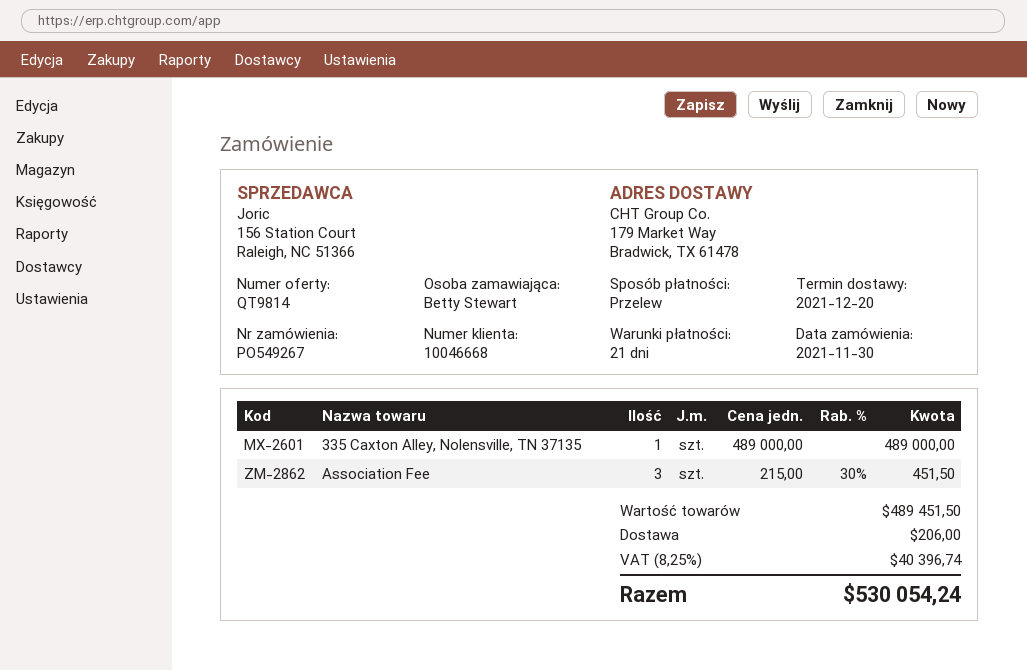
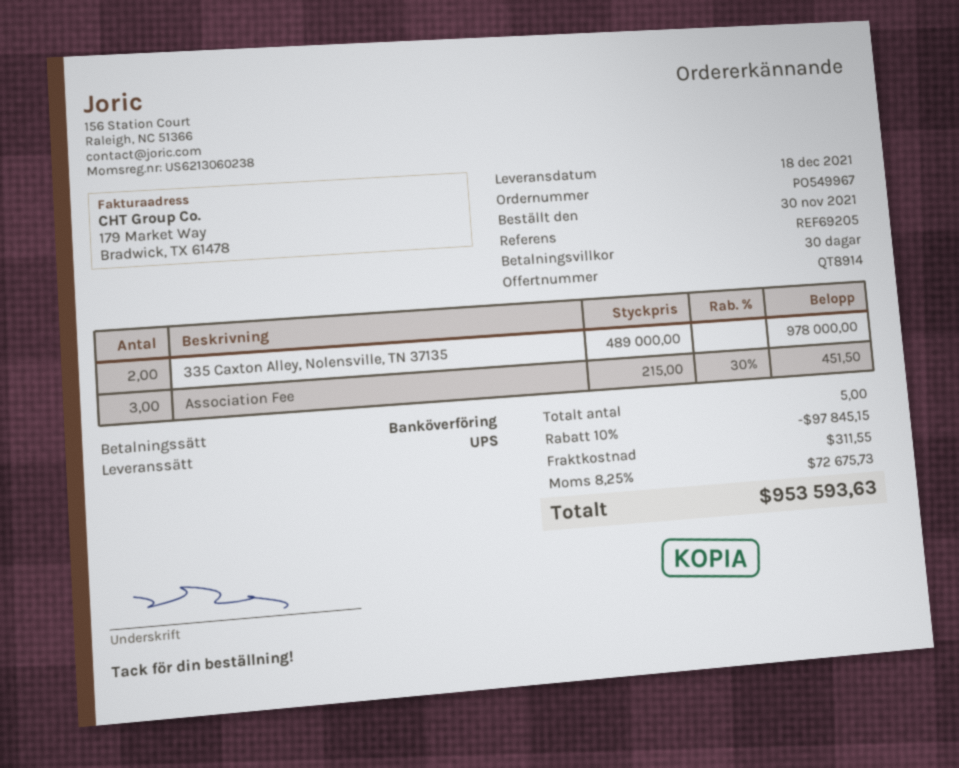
quote number: QT9814 -> QT8914
order number: PO549267 -> PO549967
delivery date: 2021-12-20 -> 2021-12-18
payment terms: 21 days -> 30 days
335 Caxton Alley, Nolensville, TN 37135: 1 x 489000.00 = 489000.00 -> 2 x 489000.00 = 978000.00
discount: none -> 10% = 97845.15
shipping: 206.00 -> 311.55
tax: 8.25% = 40396.74 -> 8.25% = 72675.73
total: 530054.24 -> 953593.63

